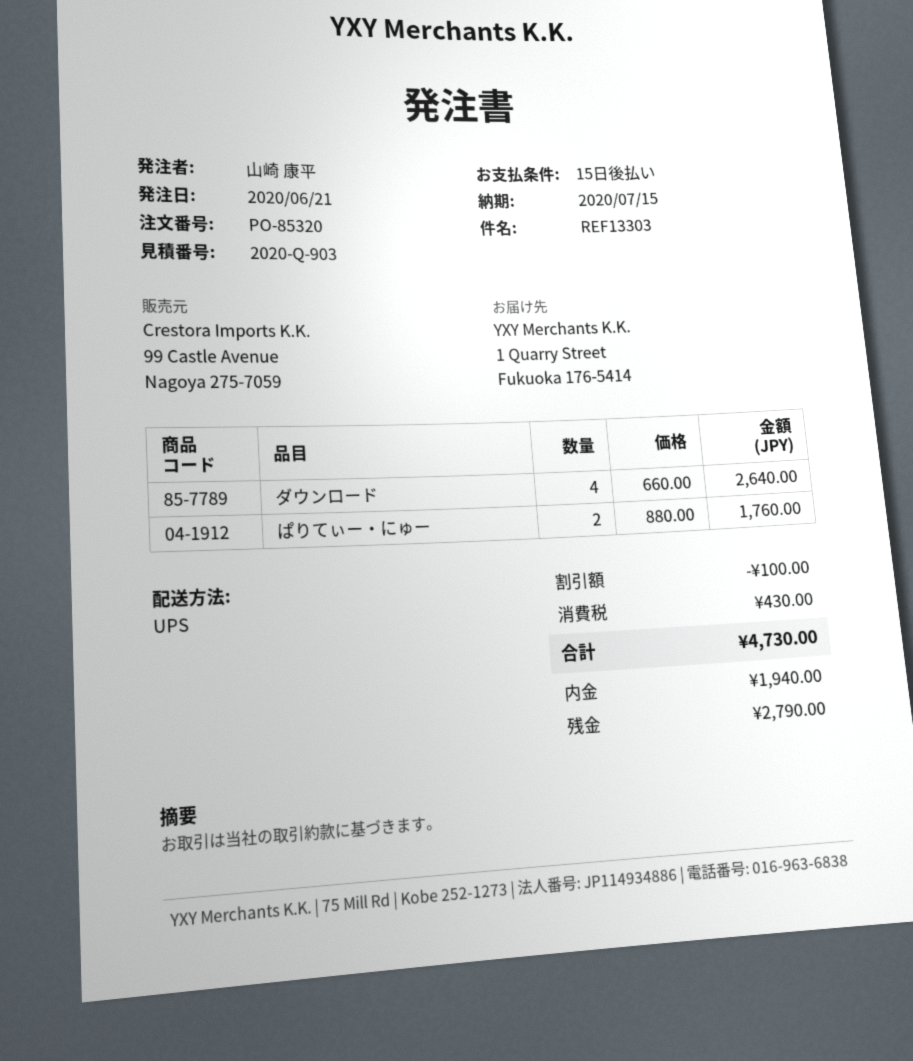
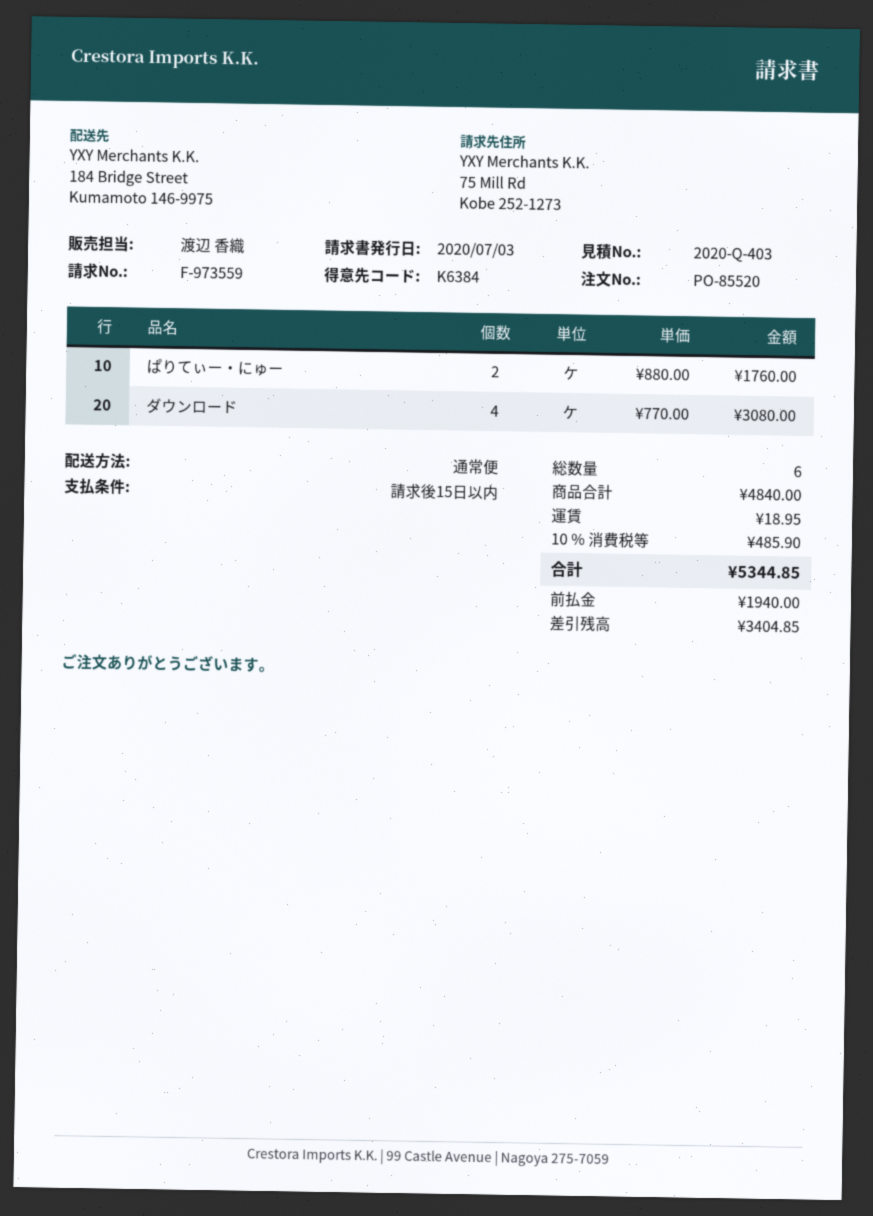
quote number: 2020-Q-903 -> 2020-Q-403
order number: PO-85320 -> PO-85520
shipping method: UPS -> standard
ship to: 1 Quarry Street, Fukuoka 176-5414 -> 184 Bridge Street, Kumamoto 146-9975
ダウンロード: 4 x 660.00 = 2640.00 -> 4 x 770.00 = 3080.00
discount: 100.00 -> none
shipping: none -> 18.95
tax: 430.00 -> 485.90
total: 4730.00 -> 5344.85
balance: 2790.00 -> 3404.85

